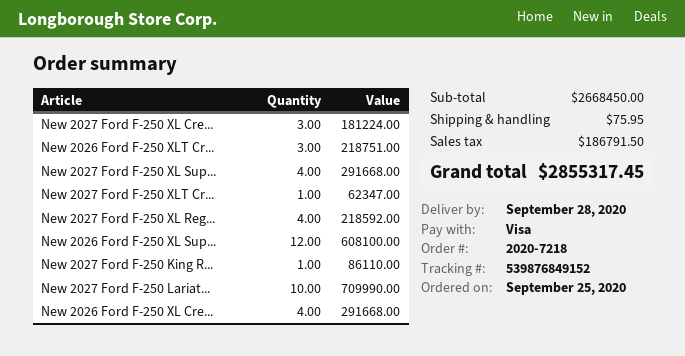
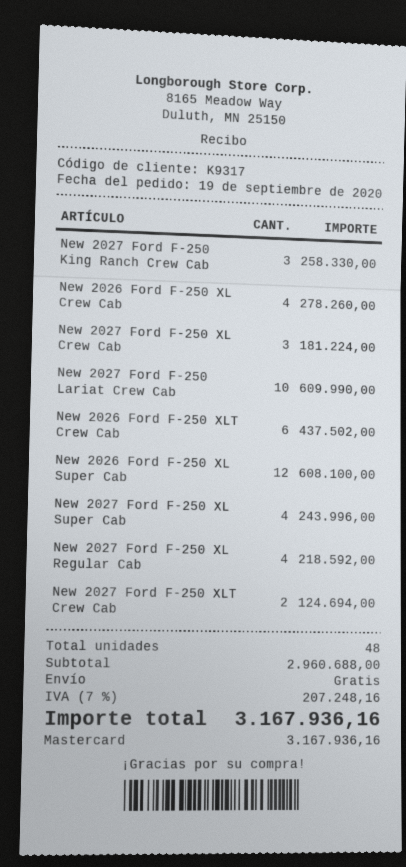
order date: 2020-09-25 -> 2020-09-19
payment method: Visa -> Mastercard
New 2026 Ford F-250 XLT Cr...: 3 for 218751.00 -> 6 for 437502.00
New 2027 Ford F-250 XL Sup...: 4 for 291668.00 -> 4 for 243996.00
New 2027 Ford F-250 XLT Cr...: 1 for 62347.00 -> 2 for 124694.00
New 2027 Ford F-250 King R...: 1 for 86110.00 -> 3 for 258330.00
New 2027 Ford F-250 Lariat...: 10 for 709990.00 -> 10 for 609990.00
New 2026 Ford F-250 XL Cre...: 4 for 291668.00 -> 4 for 278260.00
subtotal: 2668450.00 -> 2960688.00
shipping: 75.95 -> 0.00
tax: 186791.50 -> 207248.16
total: 2855317.45 -> 3167936.16

